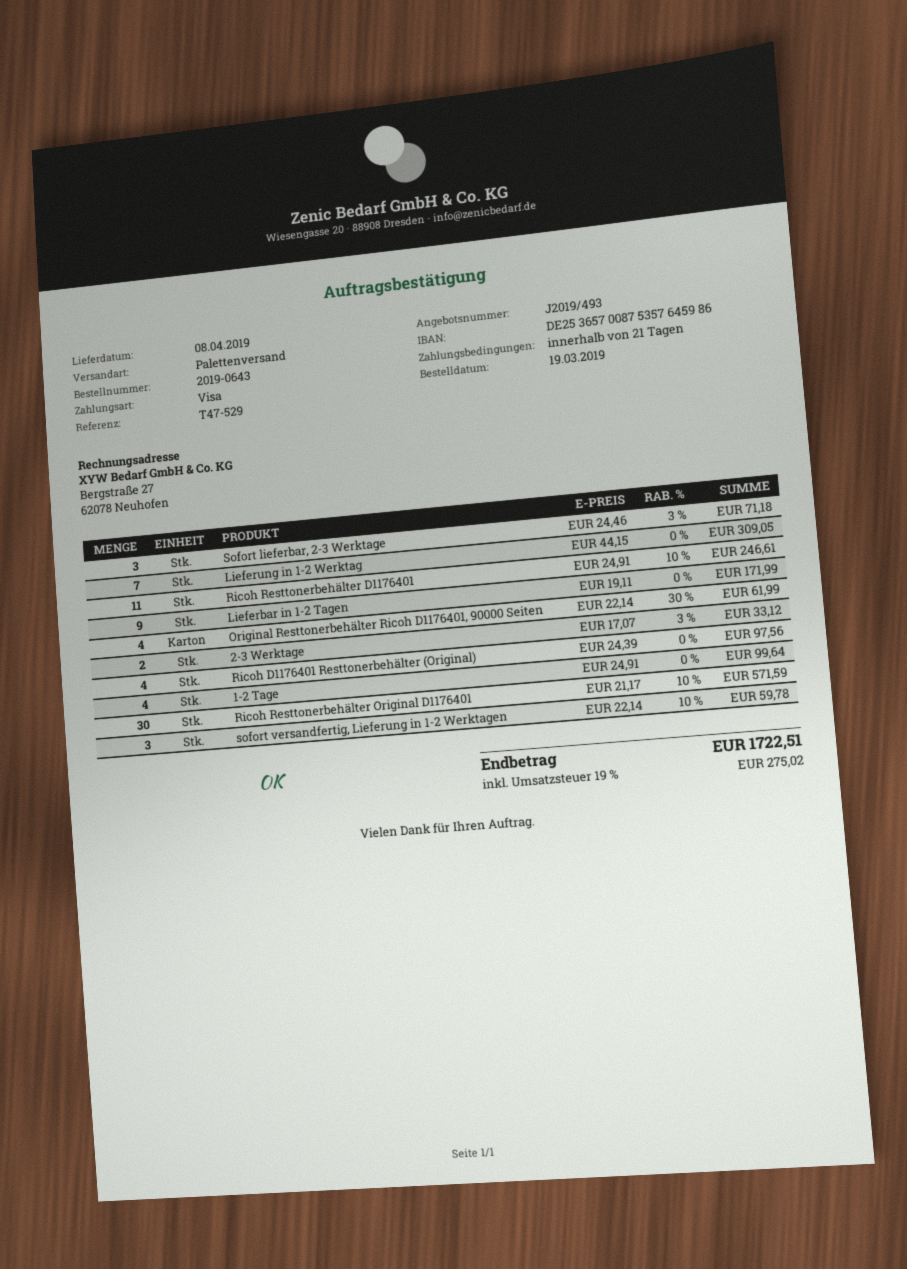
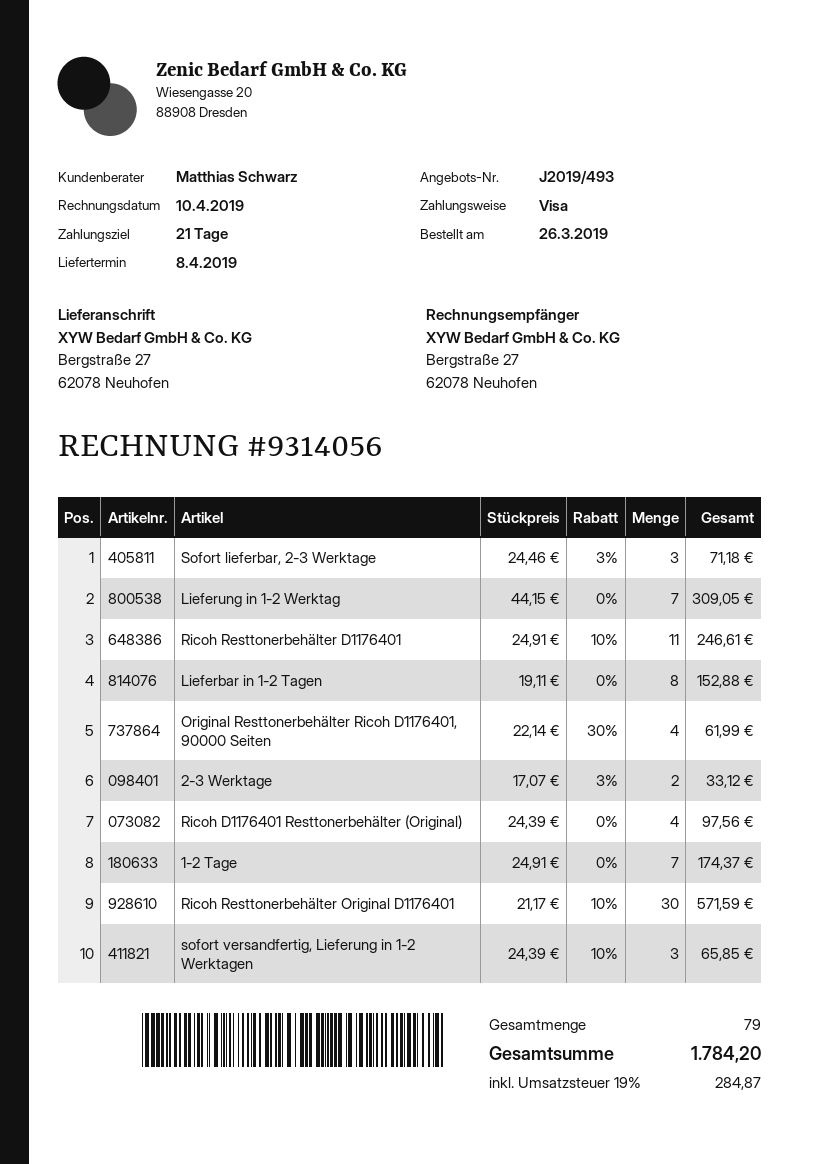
order date: 2019-03-19 -> 2019-03-26
Lieferbar in 1-2 Tagen: 9 x 19.11 = 171.99 -> 8 x 19.11 = 152.88
1-2 Tage: 4 x 24.91 = 99.64 -> 7 x 24.91 = 174.37
sofort versandfertig, Lieferung in 1-2 Werktagen: 3 x 22.14 - 10% = 59.78 -> 3 x 24.39 - 10% = 65.85
tax: 19% = 275.02 -> 19% = 284.87
total: 1722.51 -> 1784.20

